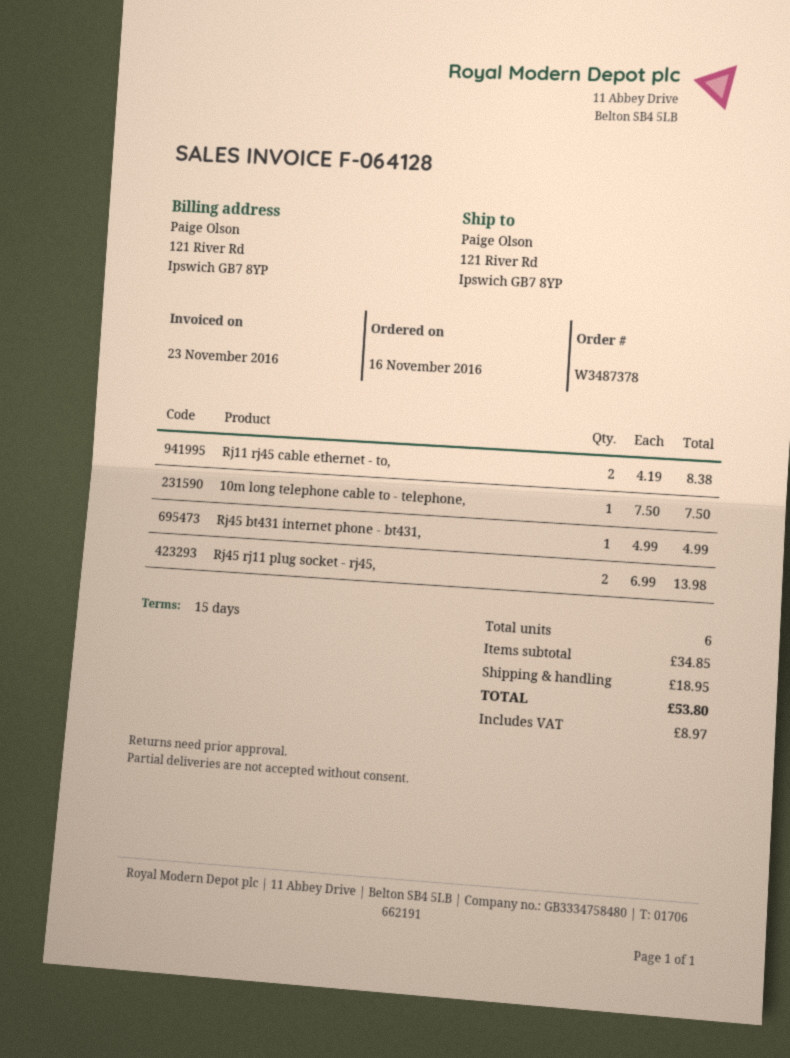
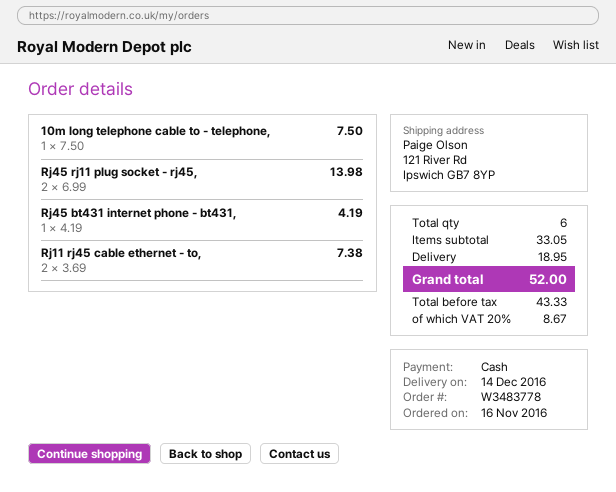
order number: W3487378 -> W3483778
Rj11 rj45 cable ethernet - to,: 2 x 4.19 = 8.38 -> 2 x 3.69 = 7.38
Rj45 bt431 internet phone - bt431,: 1 x 4.99 = 4.99 -> 1 x 4.19 = 4.19
subtotal: 34.85 -> 33.05
tax: 8.97 -> 8.67
total: 53.80 -> 52.00

